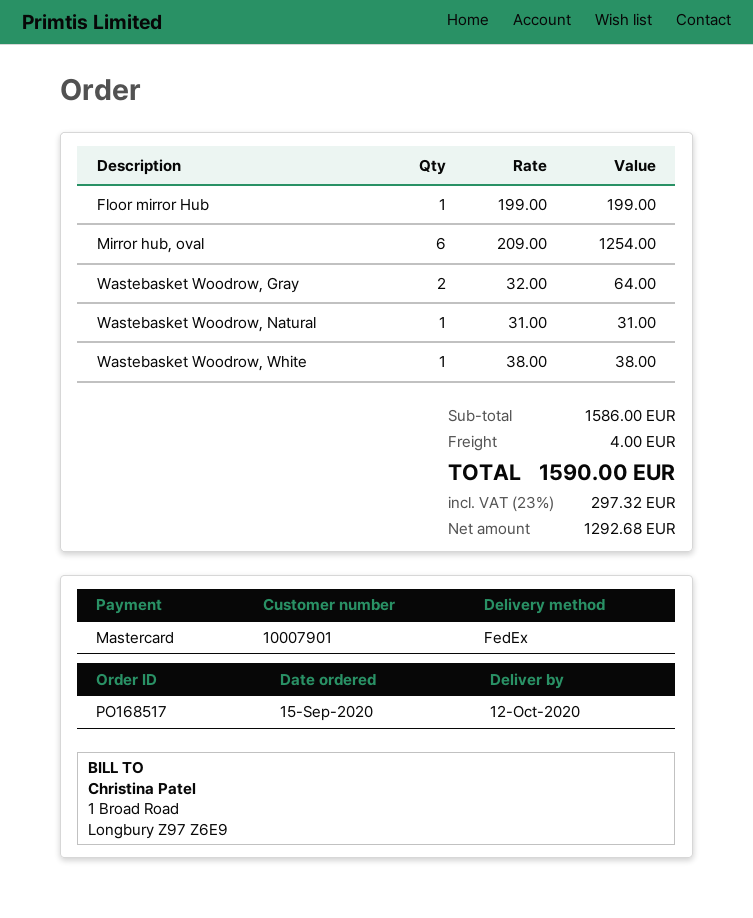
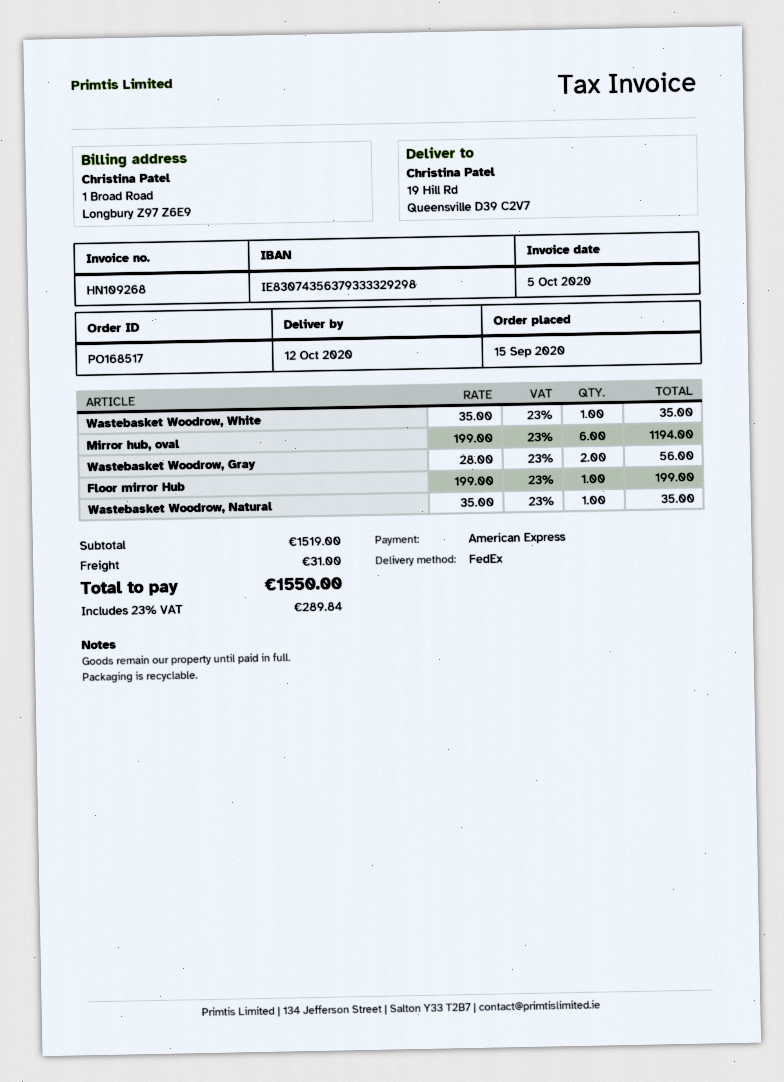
payment method: Mastercard -> American Express
Mirror hub, oval: 6 x 209.00 = 1254.00 -> 6 x 199.00 = 1194.00
Wastebasket Woodrow, Gray: 2 x 32.00 = 64.00 -> 2 x 28.00 = 56.00
Wastebasket Woodrow, Natural: 1 x 31.00 = 31.00 -> 1 x 35.00 = 35.00
Wastebasket Woodrow, White: 1 x 38.00 = 38.00 -> 1 x 35.00 = 35.00
subtotal: 1586.00 -> 1519.00
shipping: 4.00 -> 31.00
tax: 23% = 297.32 -> 23% = 289.84
total: 1590.00 -> 1550.00

